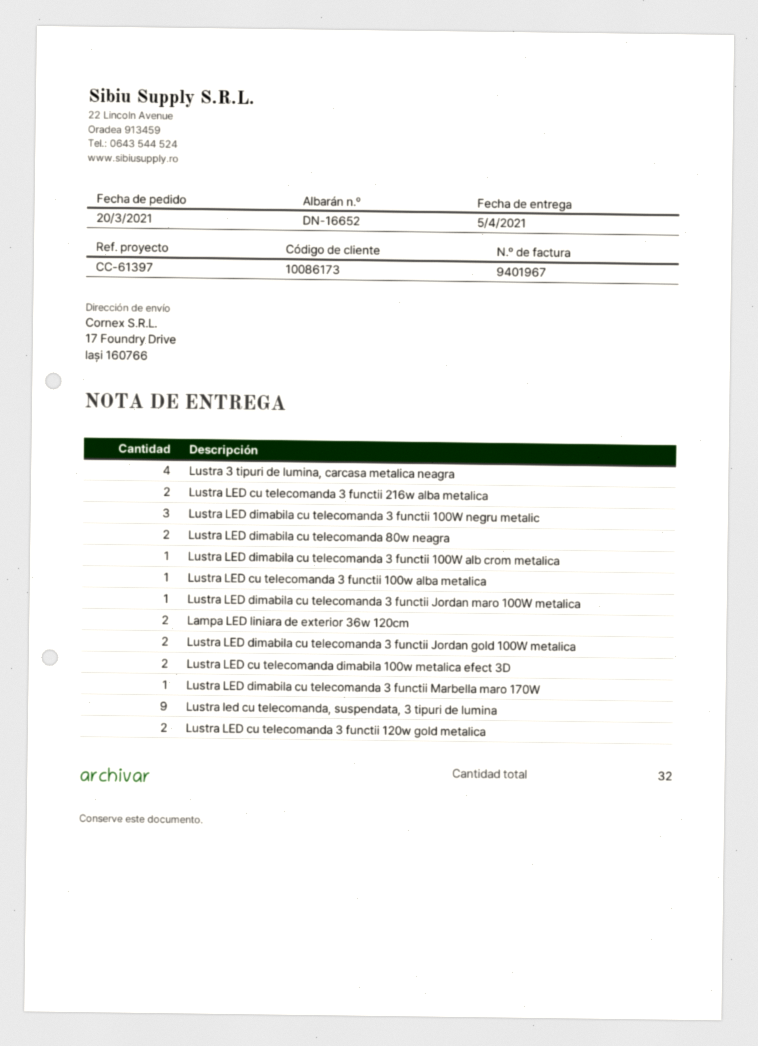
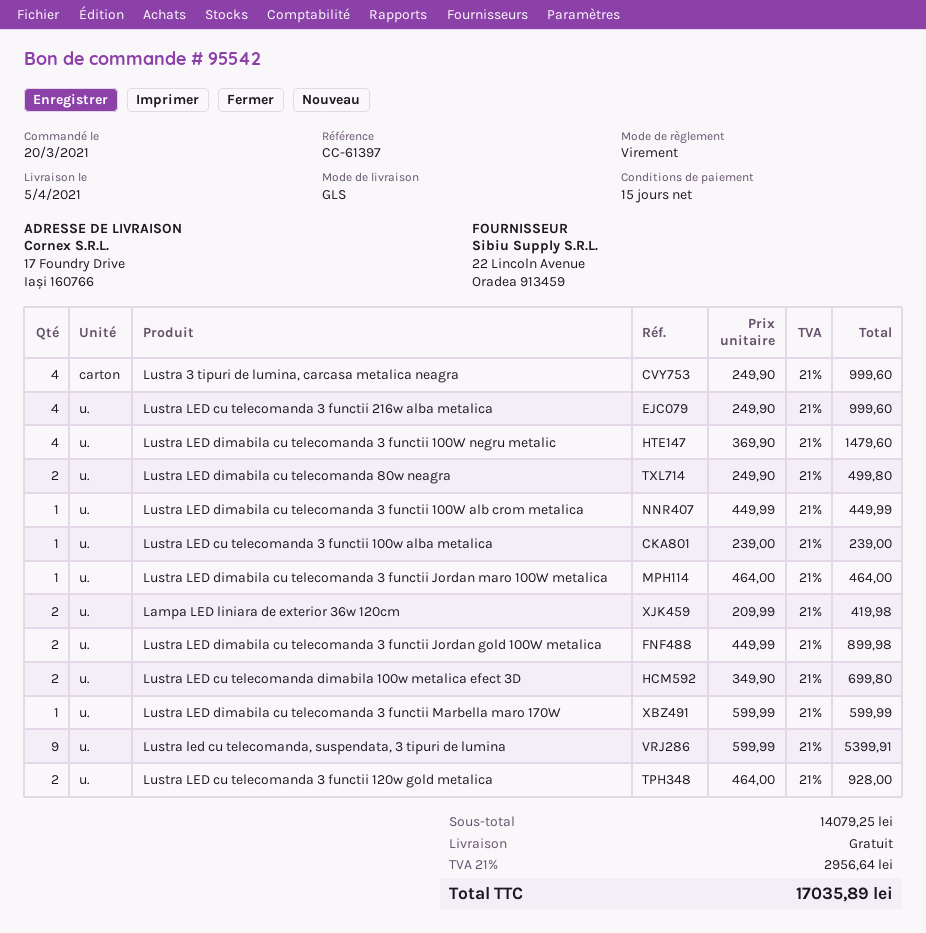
Lustra LED cu telecomanda 3 functii 216w alba metalica: 2 -> 4
Lustra LED dimabila cu telecomanda 3 functii 100W negru metalic: 3 -> 4

